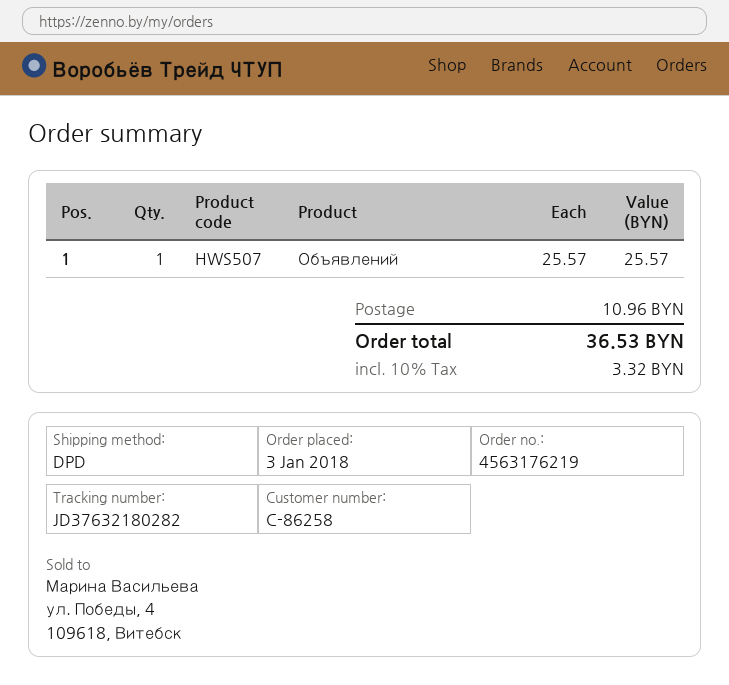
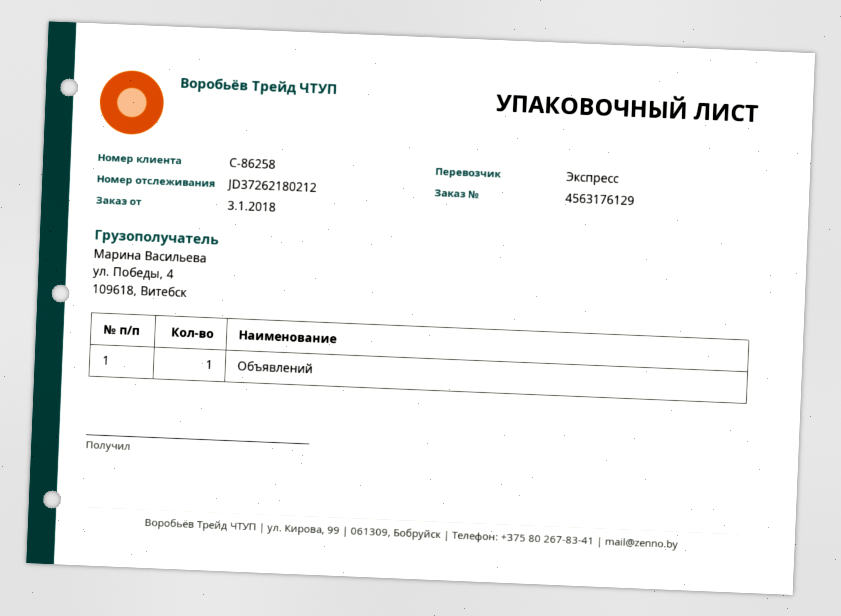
order number: 4563176219 -> 4563176129
shipping method: DPD -> express
tracking number: JD37632180282 -> JD37262180212

